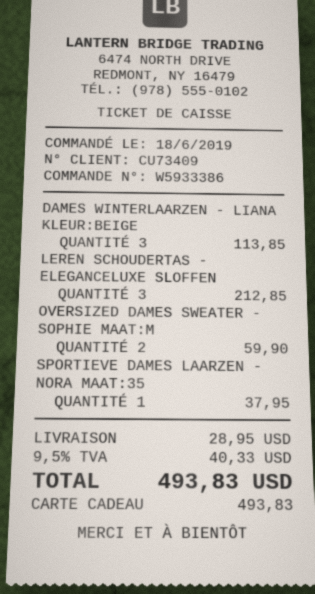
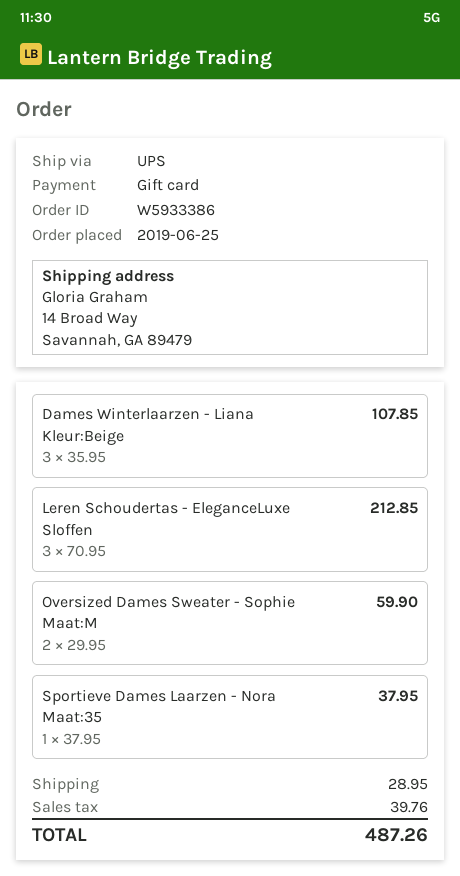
order date: 2019-06-18 -> 2019-06-25
DAMES WINTERLAARZEN - LIANA KLEUR:BEIGE: 3 for 113.85 -> 3 for 107.85
tax: 40.33 -> 39.76
total: 493.83 -> 487.26

